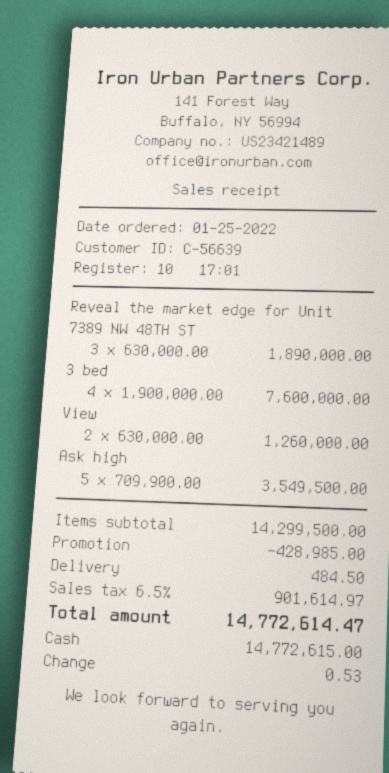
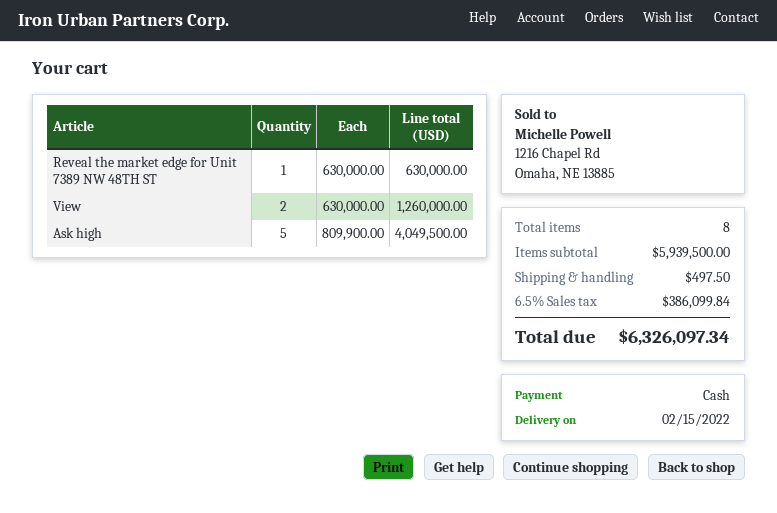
Reveal the market edge for Unit 7389 NW 48TH ST: 3 x 630000.00 = 1890000.00 -> 1 x 630000.00 = 630000.00
3 bed: 4 x 1900000.00 = 7600000.00 -> none
Ask high: 5 x 709900.00 = 3549500.00 -> 5 x 809900.00 = 4049500.00
subtotal: 14299500.00 -> 5939500.00
discount: 428985.00 -> none
shipping: 484.50 -> 497.50
tax: 6.5% = 901614.97 -> 6.5% = 386099.84
total: 14772614.47 -> 6326097.34

